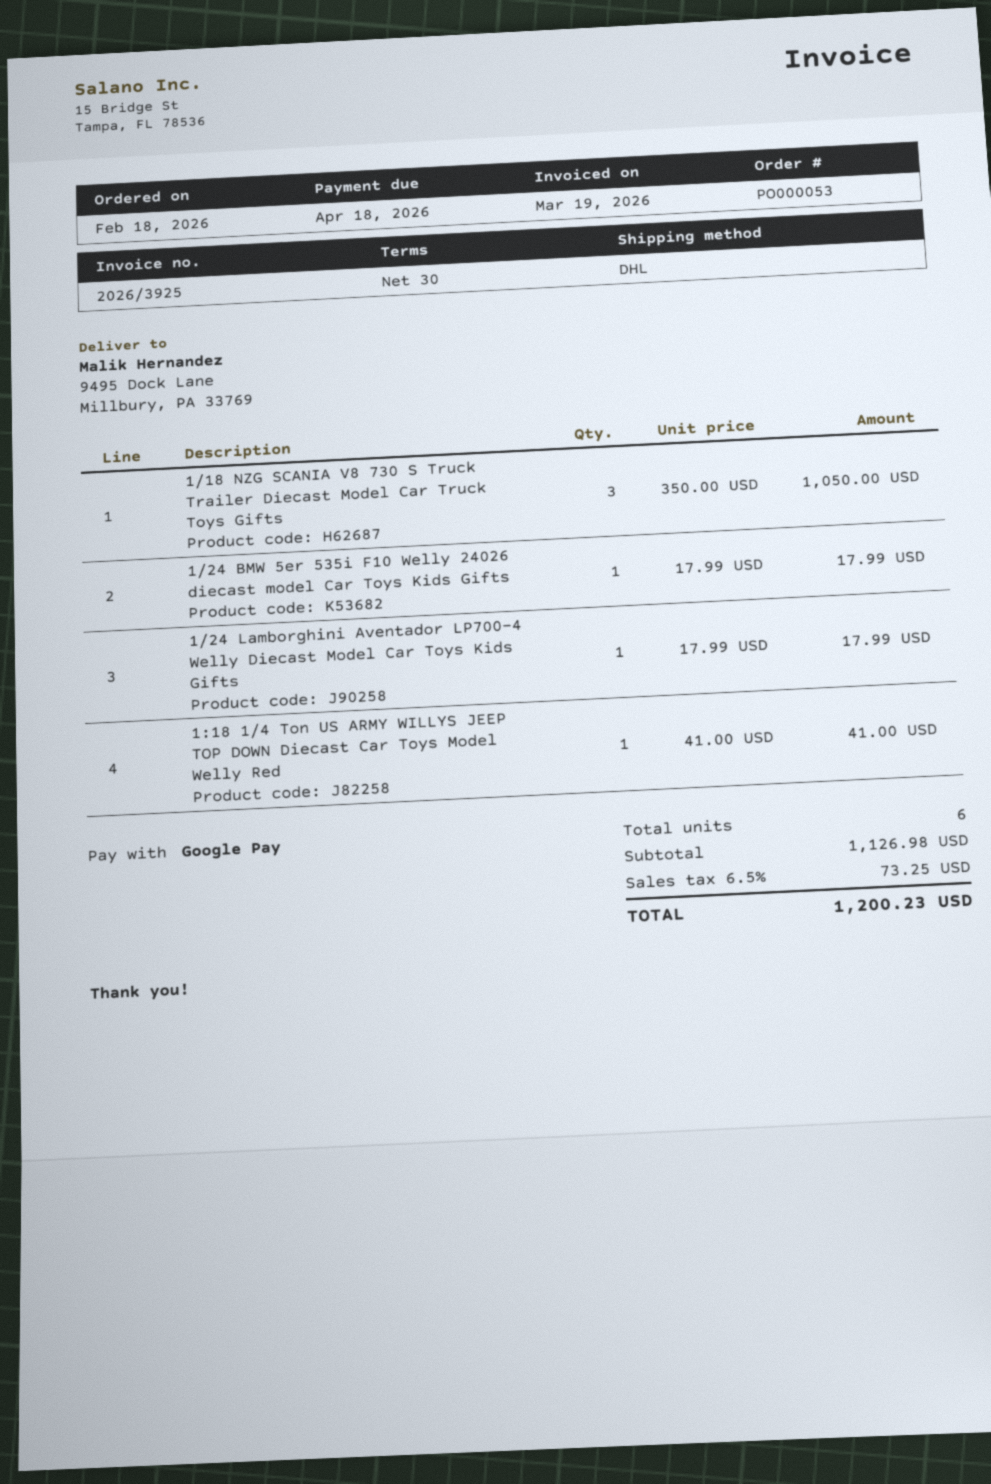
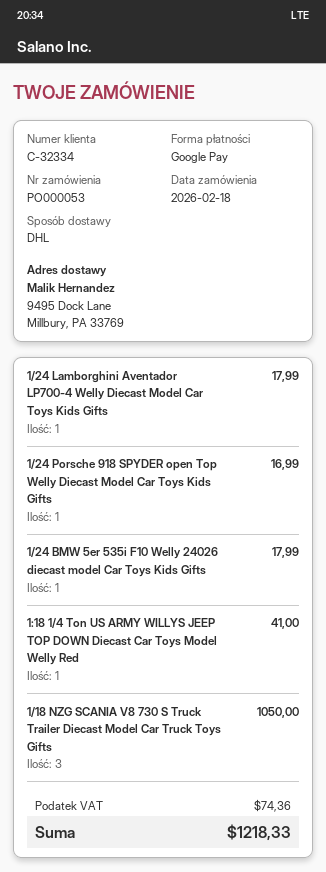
1/24 Porsche 918 SPYDER open Top Welly Diecast Model Car Toys Kids Gifts: none -> 1 for 16.99
tax: 73.25 -> 74.36
total: 1200.23 -> 1218.33

